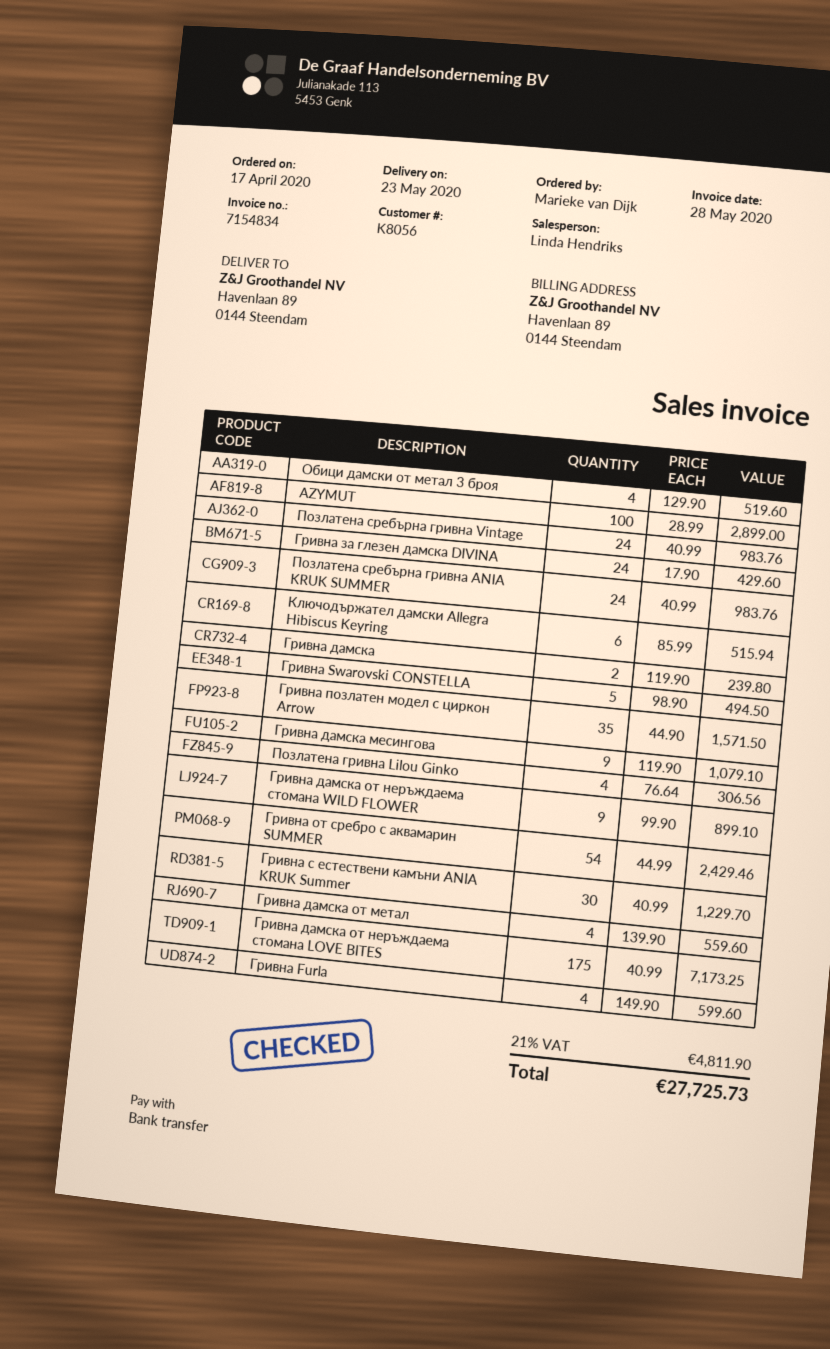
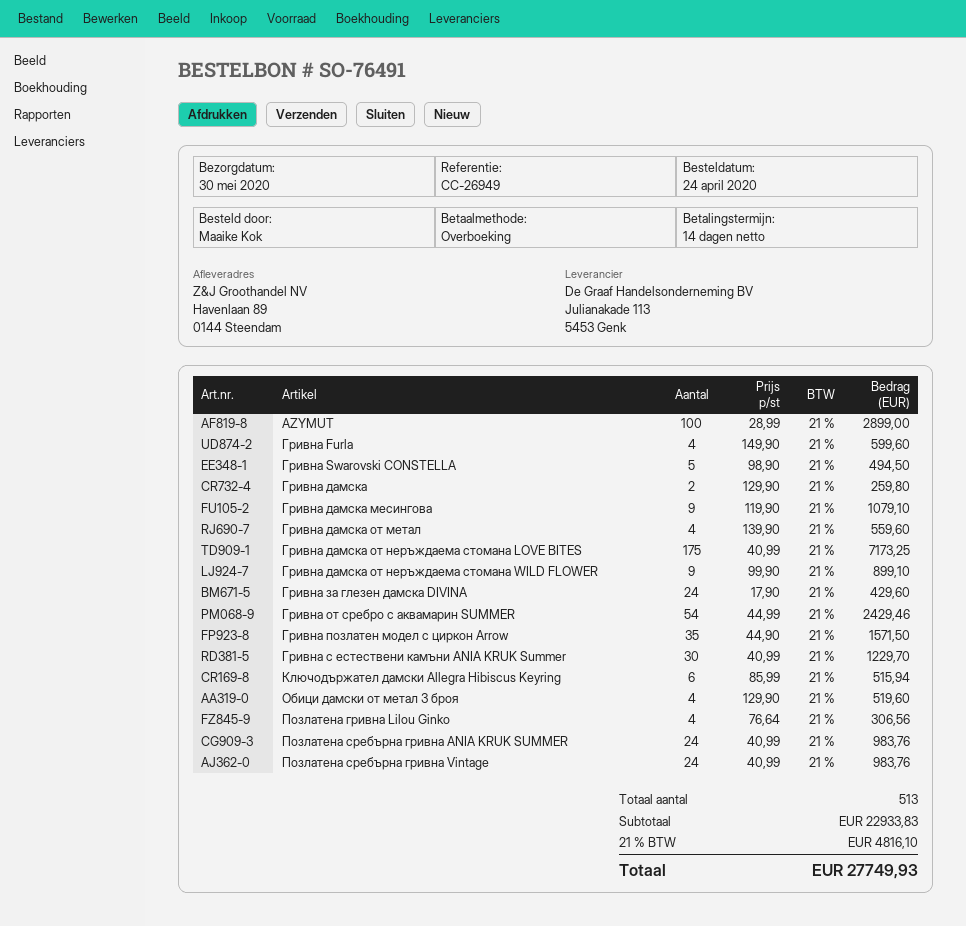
order date: 2020-04-17 -> 2020-04-24
delivery date: 2020-05-23 -> 2020-05-30
ordered by: Marieke van Dijk -> Maaike Kok
Гривна дамска: 2 x 119.90 = 239.80 -> 2 x 129.90 = 259.80
tax: 21% = 4811.90 -> 21% = 4816.10
total: 27725.73 -> 27749.93

